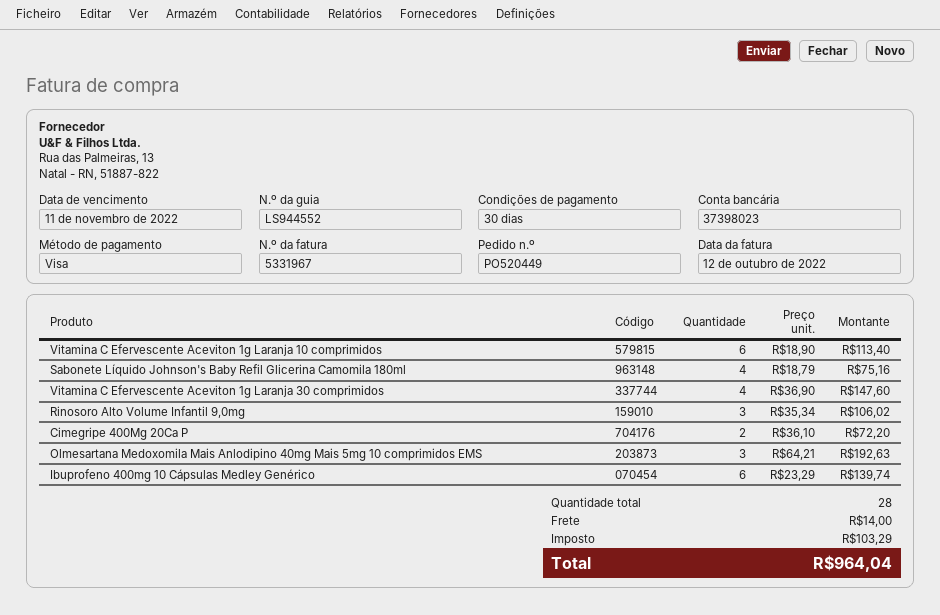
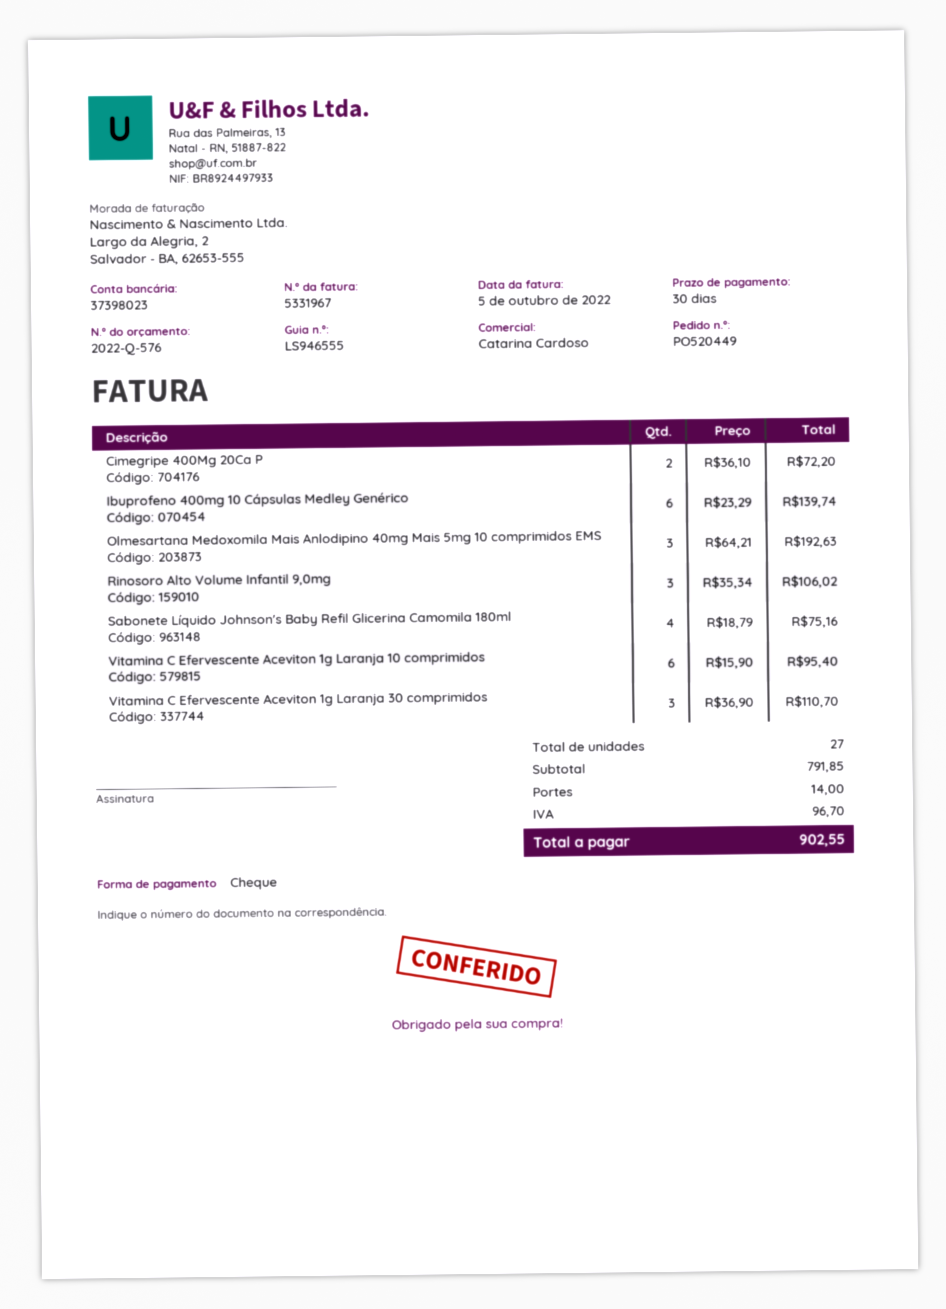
delivery note number: LS944552 -> LS946555
invoice date: 2022-10-12 -> 2022-10-05
payment method: Visa -> cheque
Vitamina C Efervescente Aceviton 1g Laranja 10 comprimidos: 6 x 18.90 = 113.40 -> 6 x 15.90 = 95.40
Vitamina C Efervescente Aceviton 1g Laranja 30 comprimidos: 4 x 36.90 = 147.60 -> 3 x 36.90 = 110.70
total quantity: 28 -> 27
tax: 103.29 -> 96.70
total: 964.04 -> 902.55

